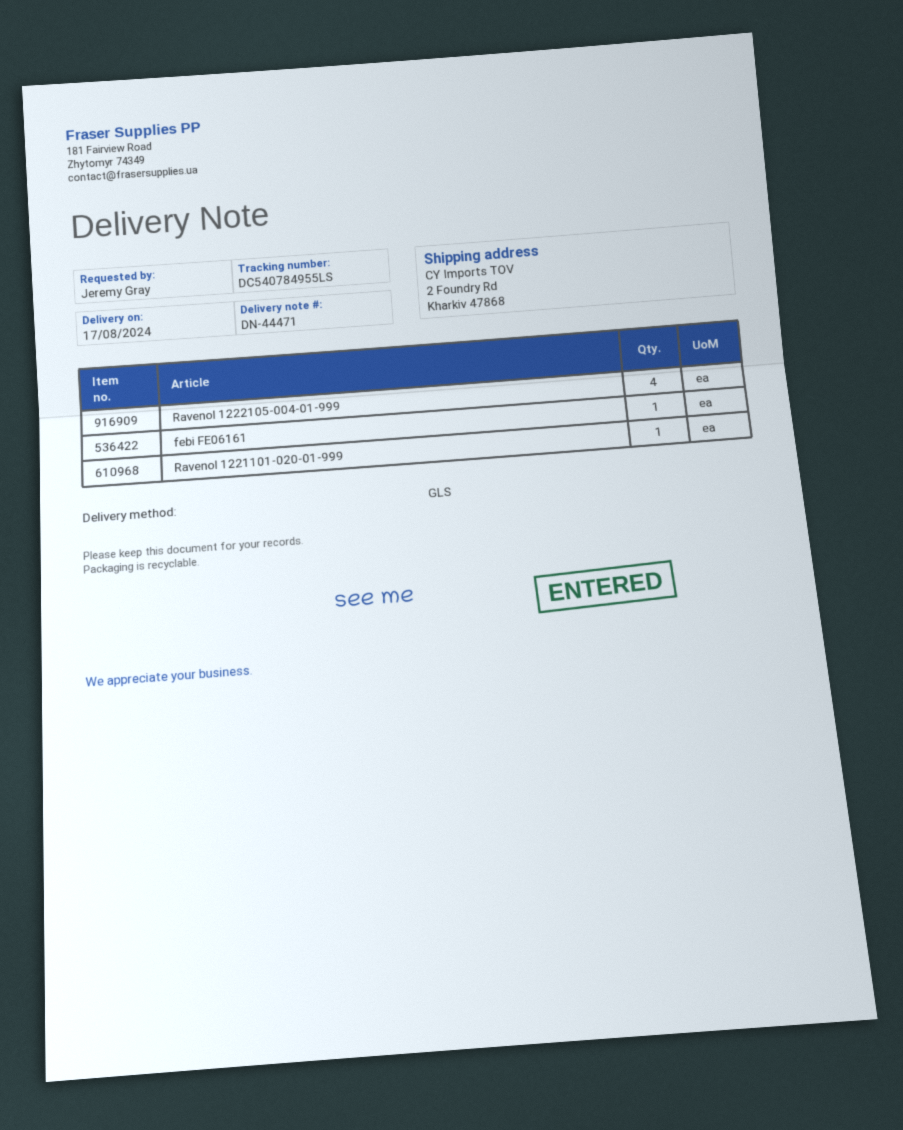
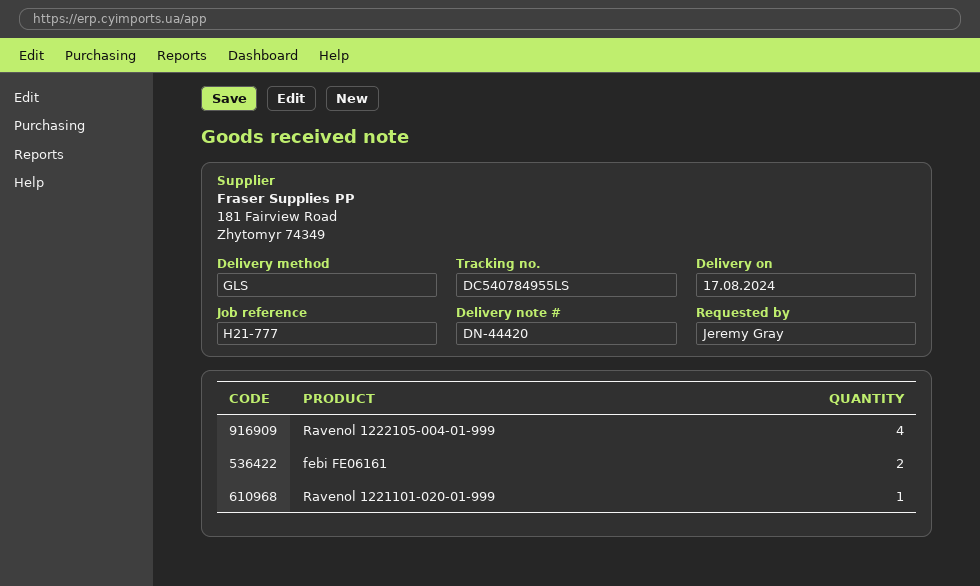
delivery note number: DN-44471 -> DN-44420
febi FE06161: 1 -> 2

